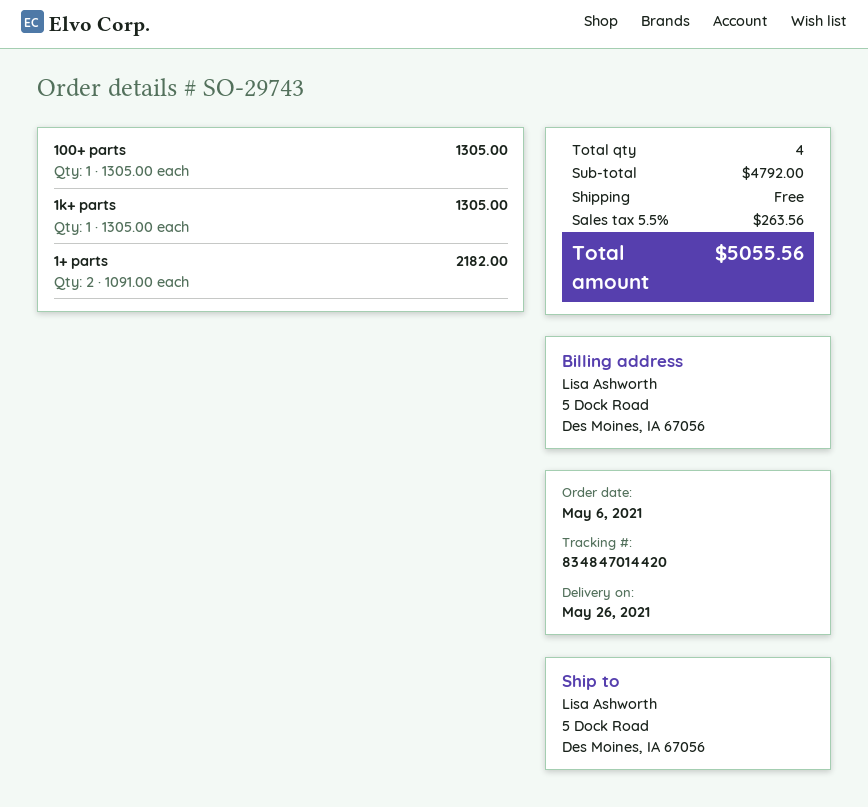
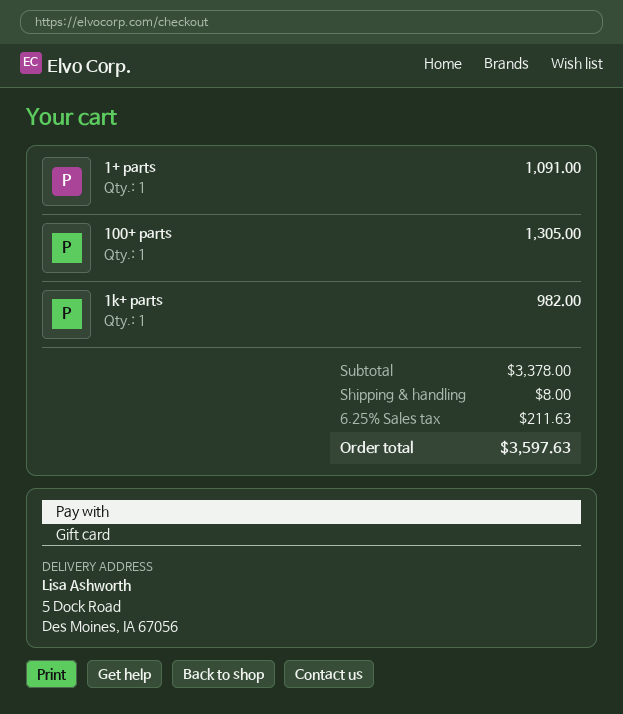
1k+ parts: 1 for 1305.00 -> 1 for 982.00
1+ parts: 2 for 2182.00 -> 1 for 1091.00
subtotal: 4792.00 -> 3378.00
shipping: 0.00 -> 8.00
tax: 5.5% = 263.56 -> 6.25% = 211.63
total: 5055.56 -> 3597.63

